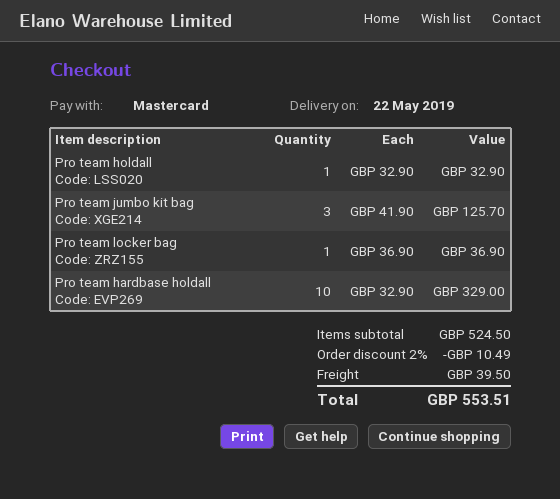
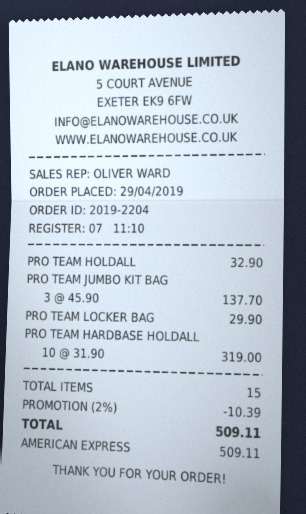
payment method: Mastercard -> American Express
Pro team jumbo kit bag: 3 x 41.90 = 125.70 -> 3 x 45.90 = 137.70
Pro team locker bag: 1 x 36.90 = 36.90 -> 1 x 29.90 = 29.90
Pro team hardbase holdall: 10 x 32.90 = 329.00 -> 10 x 31.90 = 319.00
discount: 2% = 10.49 -> 2% = 10.39
shipping: 39.50 -> none
total: 553.51 -> 509.11

